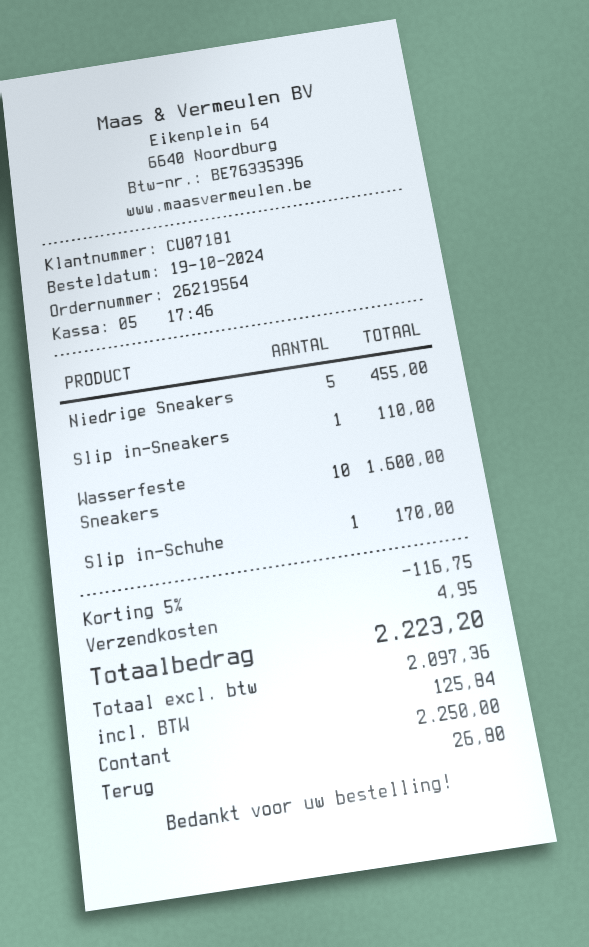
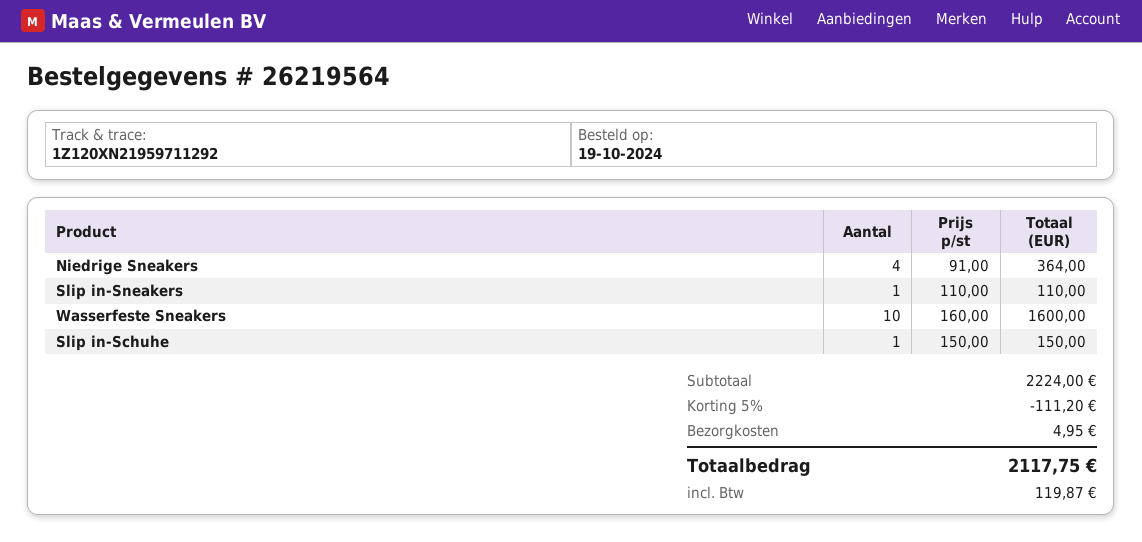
Niedrige Sneakers: 5 for 455.00 -> 4 for 364.00
Slip in-Schuhe: 1 for 170.00 -> 1 for 150.00
discount: 5% = 116.75 -> 5% = 111.20
tax: 125.84 -> 119.87
total: 2223.20 -> 2117.75

